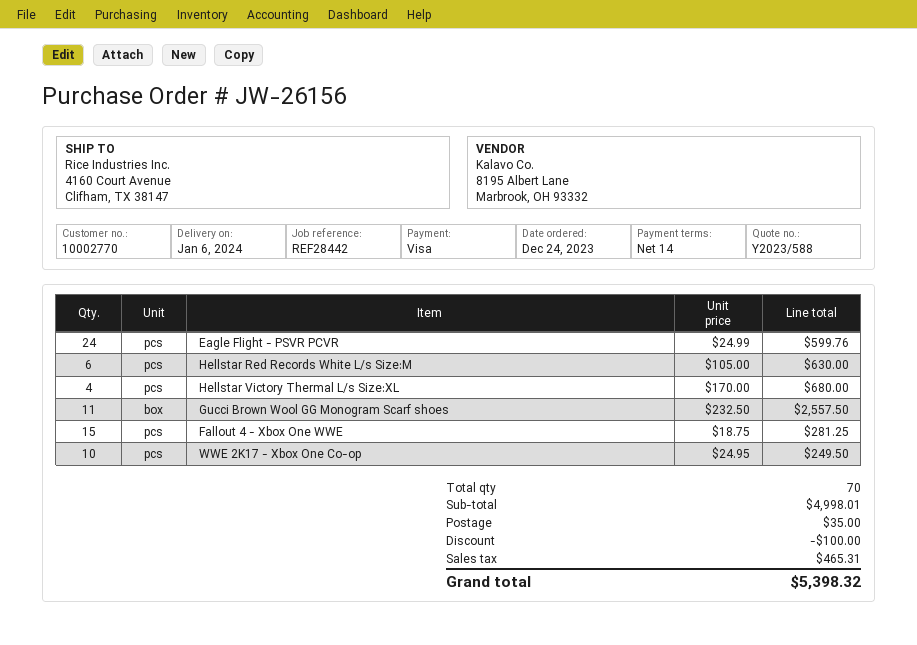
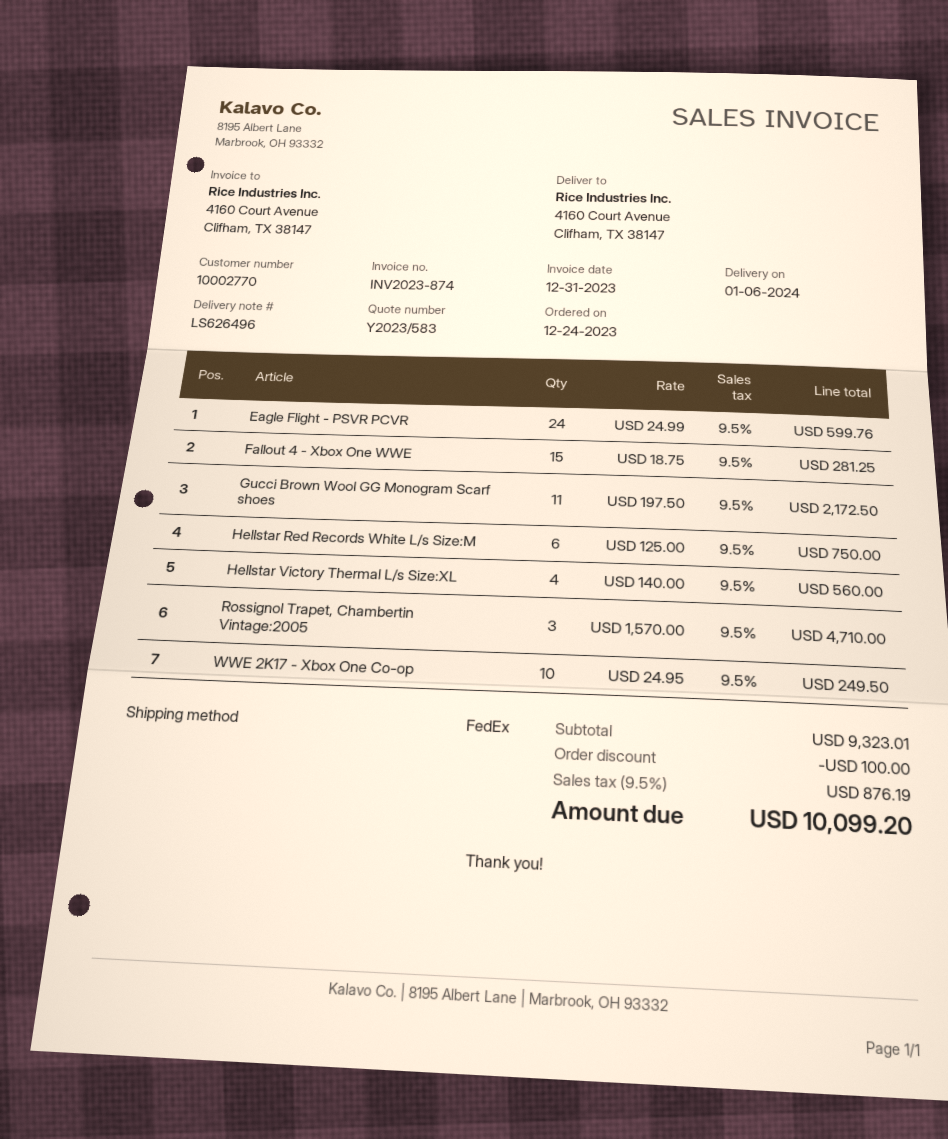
quote number: Y2023/588 -> Y2023/583
Hellstar Red Records White L/s Size:M: 6 x 105.00 = 630.00 -> 6 x 125.00 = 750.00
Hellstar Victory Thermal L/s Size:XL: 4 x 170.00 = 680.00 -> 4 x 140.00 = 560.00
Gucci Brown Wool GG Monogram Scarf shoes: 11 x 232.50 = 2557.50 -> 11 x 197.50 = 2172.50
Rossignol Trapet, Chambertin Vintage:2005: none -> 3 x 1570.00 = 4710.00
subtotal: 4998.01 -> 9323.01
shipping: 35.00 -> none
tax: 465.31 -> 876.19
total: 5398.32 -> 10099.20

